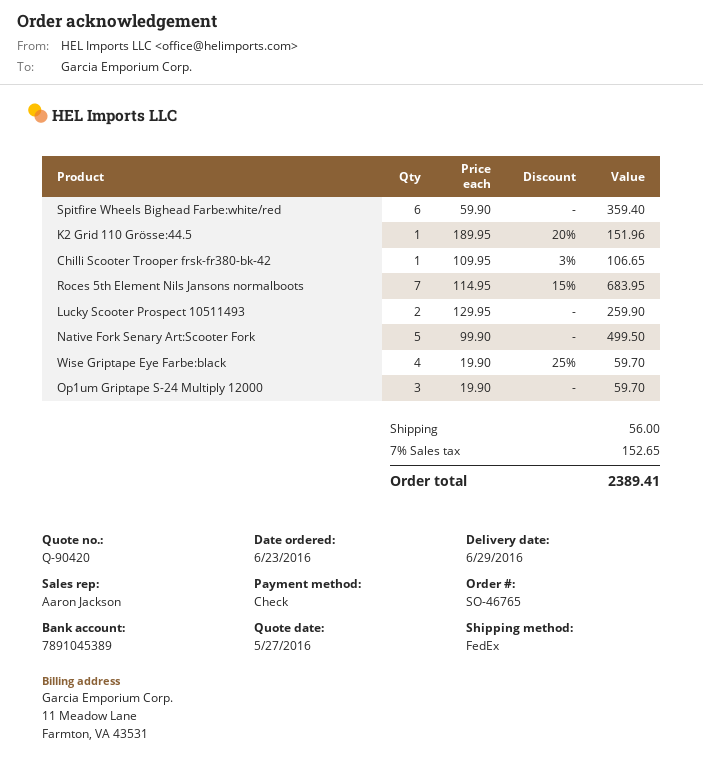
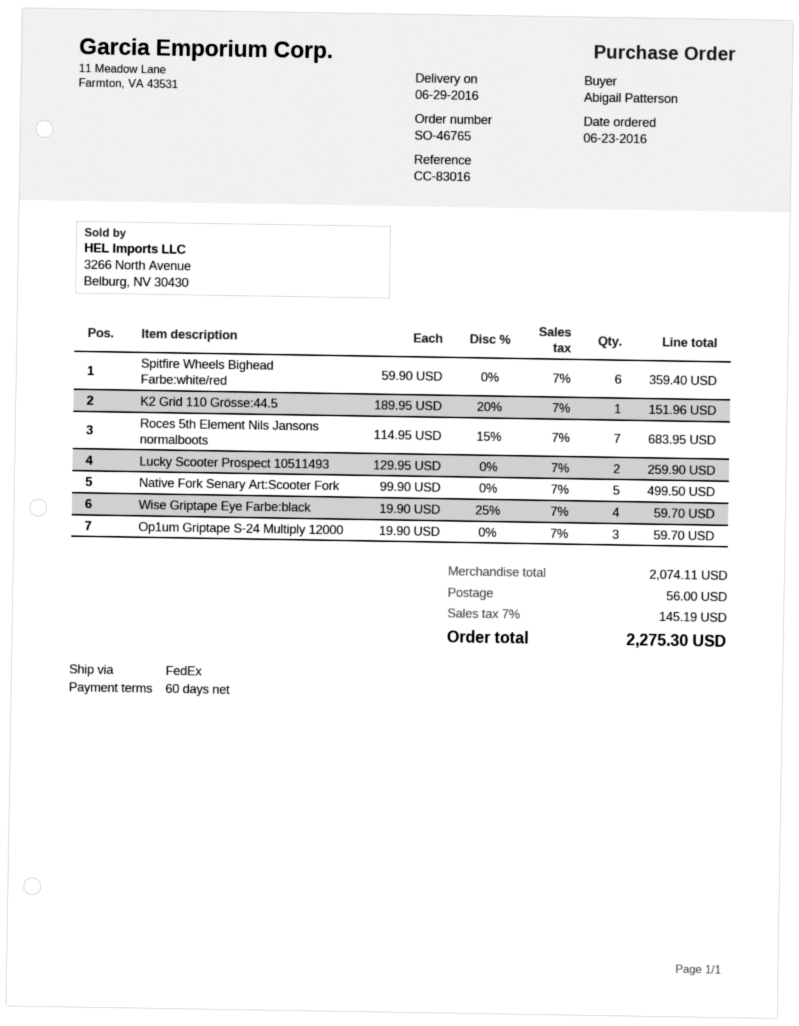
Chilli Scooter Trooper frsk-fr380-bk-42: 1 x 109.95 - 3% = 106.65 -> none
tax: 7% = 152.65 -> 7% = 145.19
total: 2389.41 -> 2275.30

